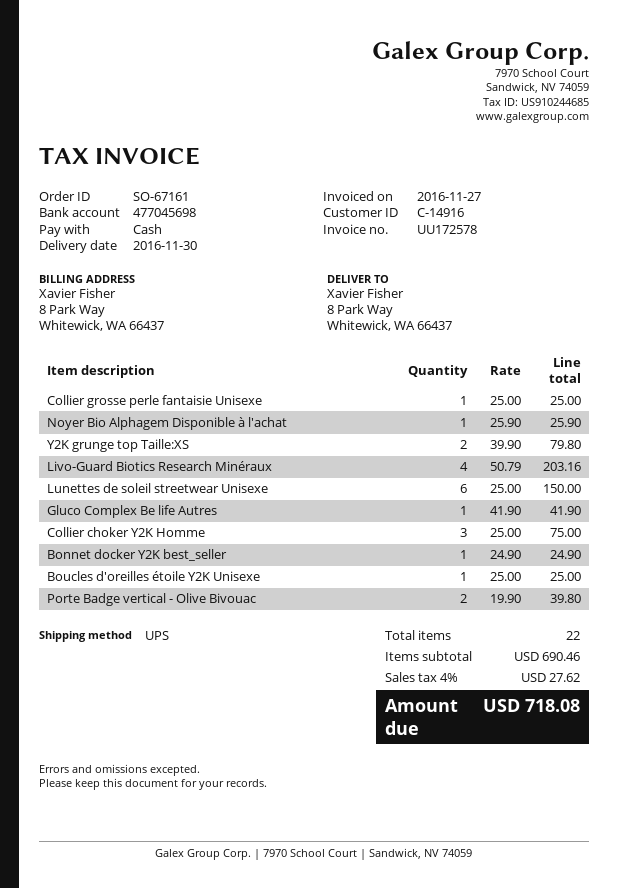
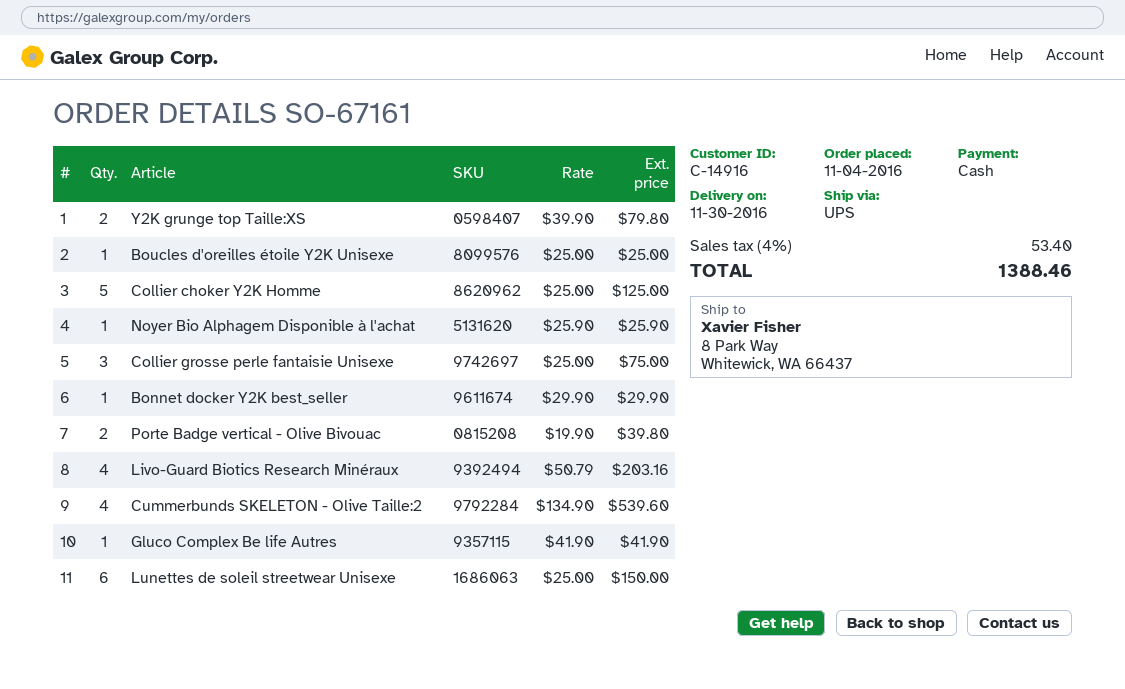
Collier grosse perle fantaisie Unisexe: 1 x 25.00 = 25.00 -> 3 x 25.00 = 75.00
Collier choker Y2K Homme: 3 x 25.00 = 75.00 -> 5 x 25.00 = 125.00
Bonnet docker Y2K best_seller: 1 x 24.90 = 24.90 -> 1 x 29.90 = 29.90
Cummerbunds SKELETON - Olive Taille:2: none -> 4 x 134.90 = 539.60
tax: 4% = 27.62 -> 4% = 53.40
total: 718.08 -> 1388.46

